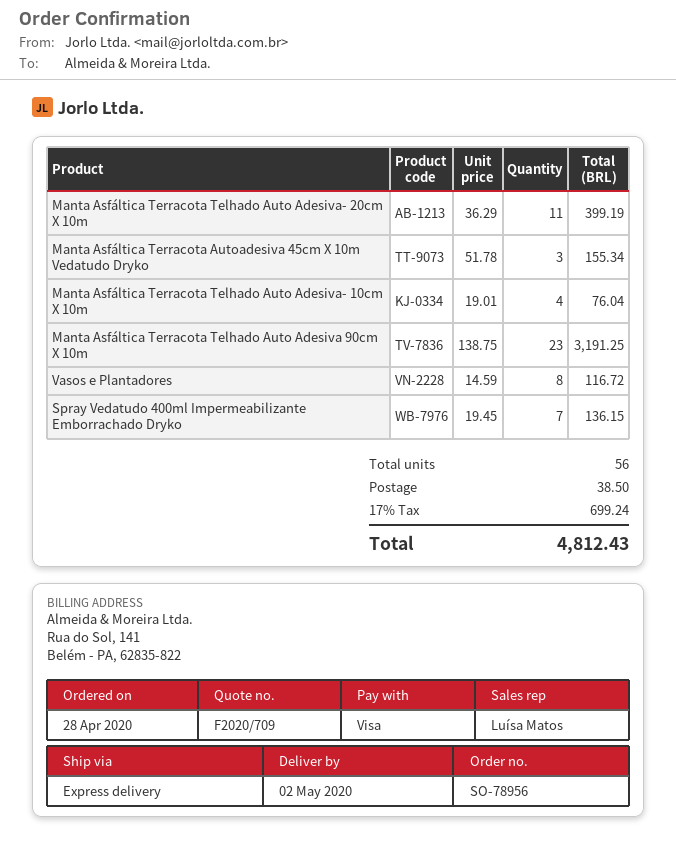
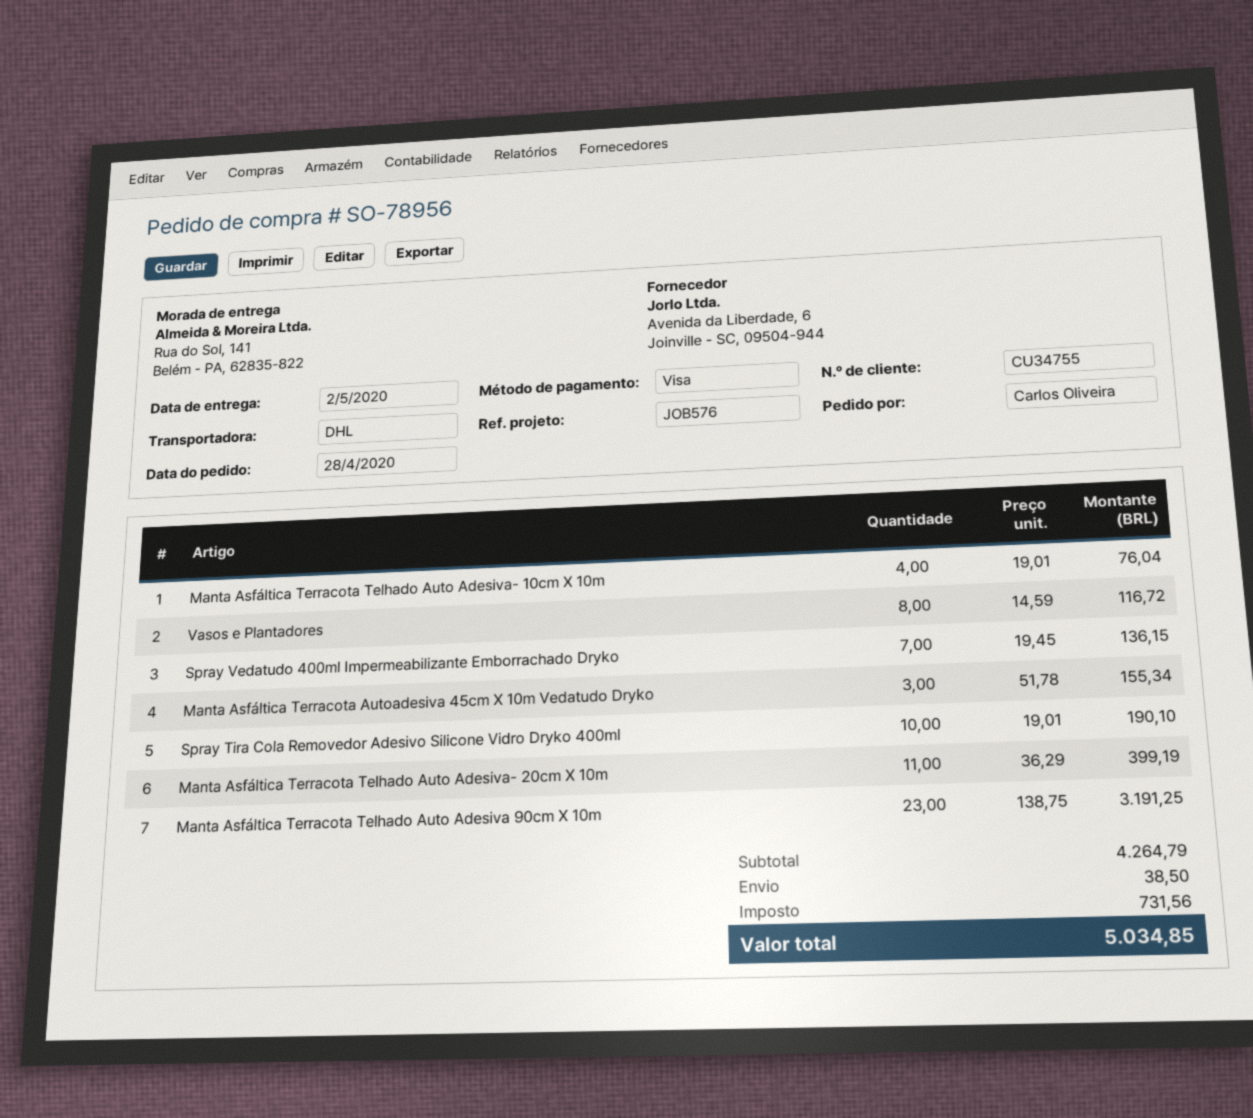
shipping method: express -> DHL
Spray Tira Cola Removedor Adesivo Silicone Vidro Dryko 400ml: none -> 10 x 19.01 = 190.10
tax: 699.24 -> 731.56
total: 4812.43 -> 5034.85

